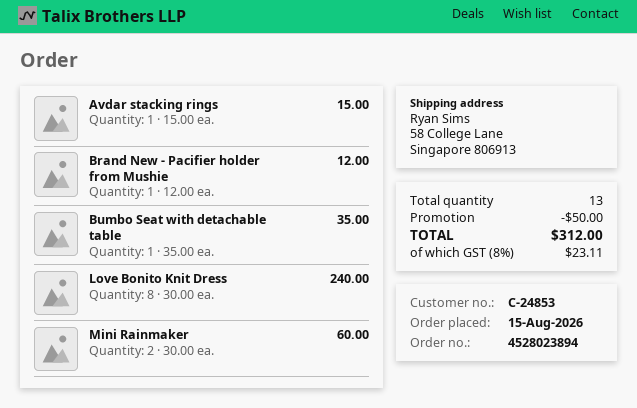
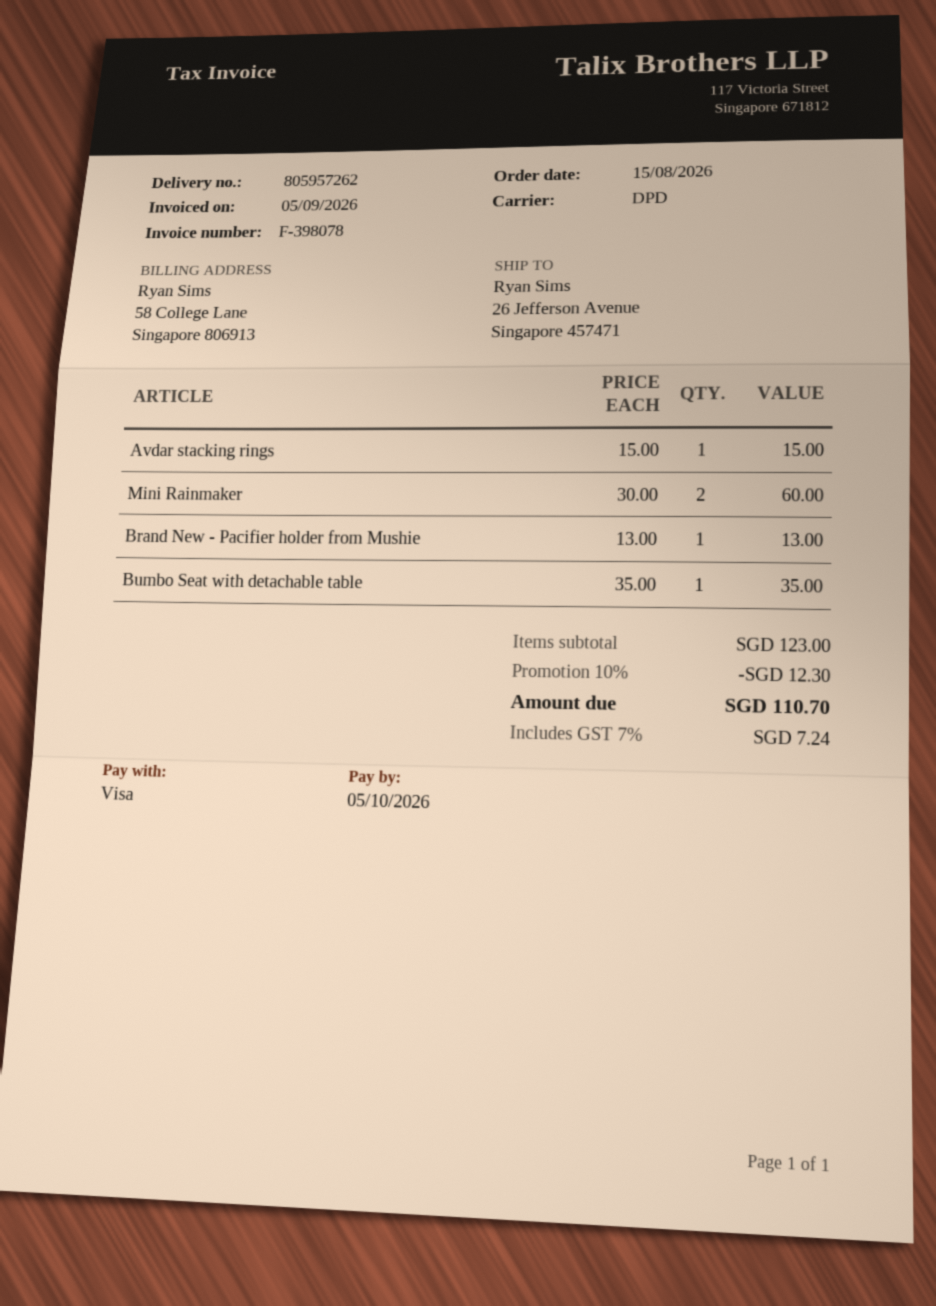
ship to: 58 College Lane, Singapore 806913 -> 26 Jefferson Avenue, Singapore 457471
Brand New - Pacifier holder from Mushie: 1 x 12.00 = 12.00 -> 1 x 13.00 = 13.00
Love Bonito Knit Dress: 8 x 30.00 = 240.00 -> none
discount: 50.00 -> 12.30
tax: 8% = 23.11 -> 7% = 7.24
total: 312.00 -> 110.70

